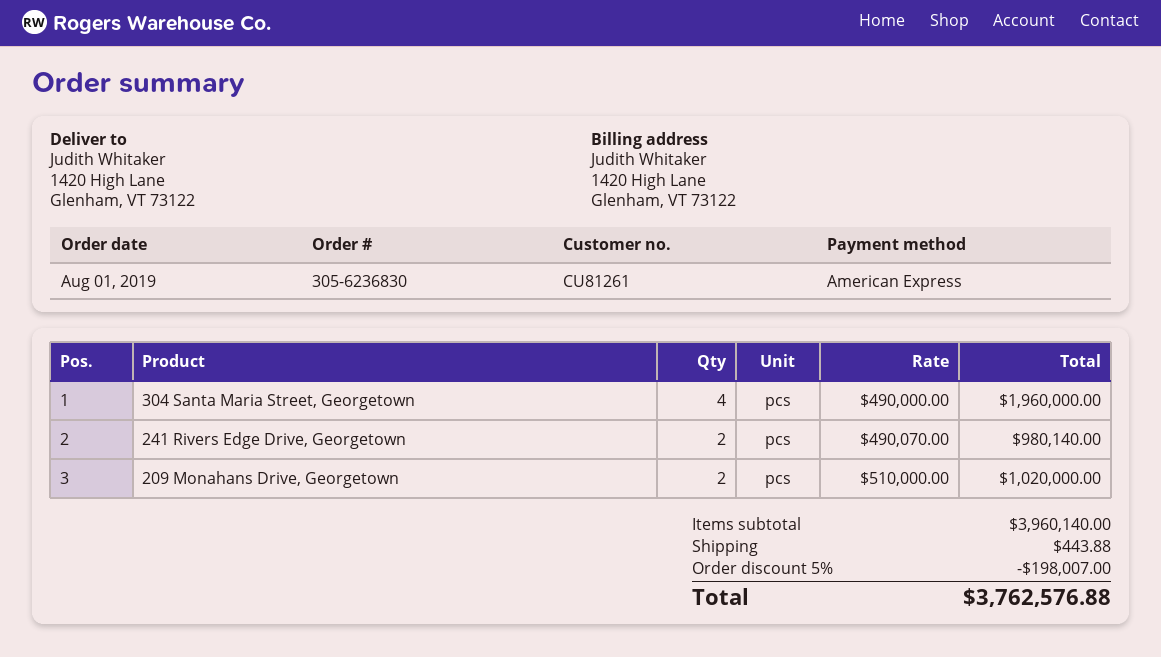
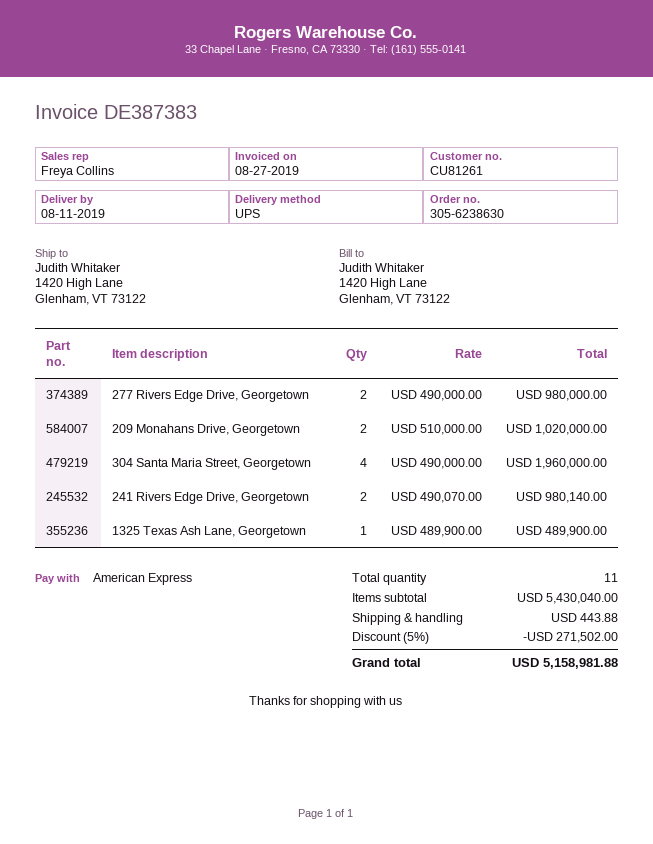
order number: 305-6236830 -> 305-6238630
277 Rivers Edge Drive, Georgetown: none -> 2 x 490000.00 = 980000.00
1325 Texas Ash Lane, Georgetown: none -> 1 x 489900.00 = 489900.00
subtotal: 3960140.00 -> 5430040.00
discount: 5% = 198007.00 -> 5% = 271502.00
total: 3762576.88 -> 5158981.88

